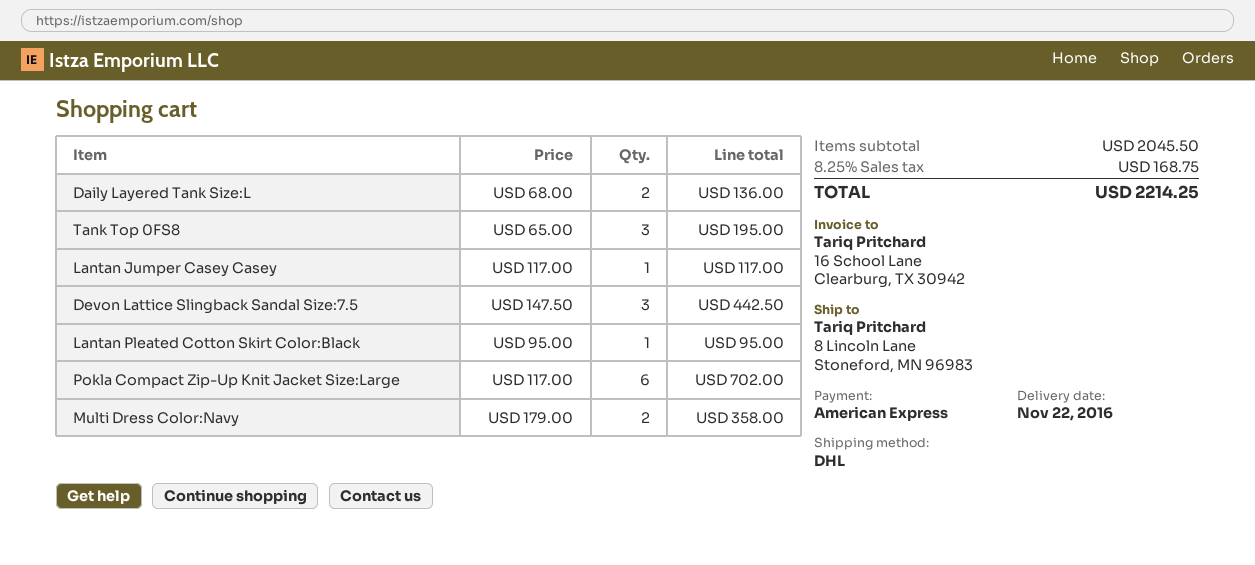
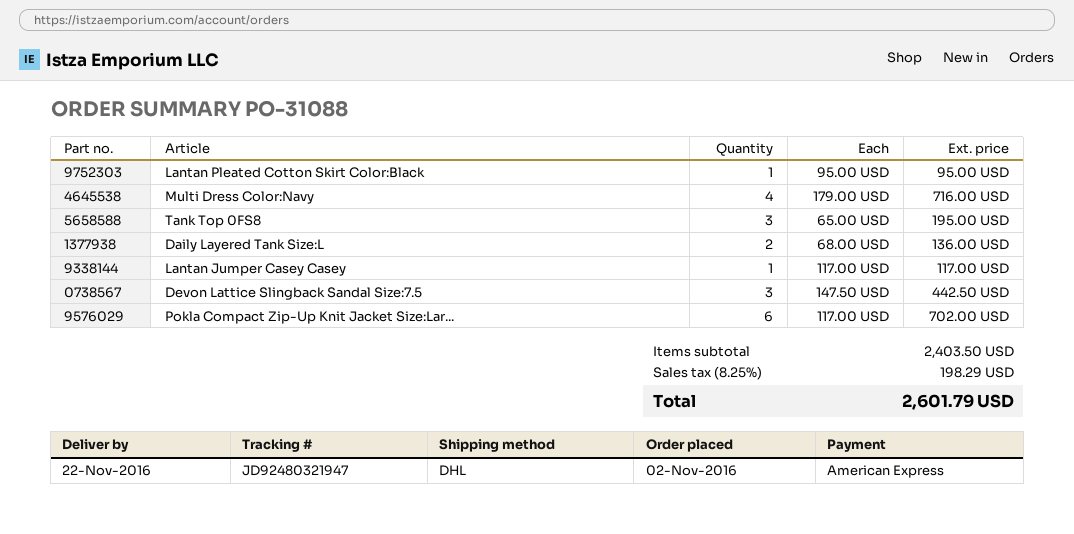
Multi Dress Color:Navy: 2 x 179.00 = 358.00 -> 4 x 179.00 = 716.00
subtotal: 2045.50 -> 2403.50
tax: 8.25% = 168.75 -> 8.25% = 198.29
total: 2214.25 -> 2601.79

